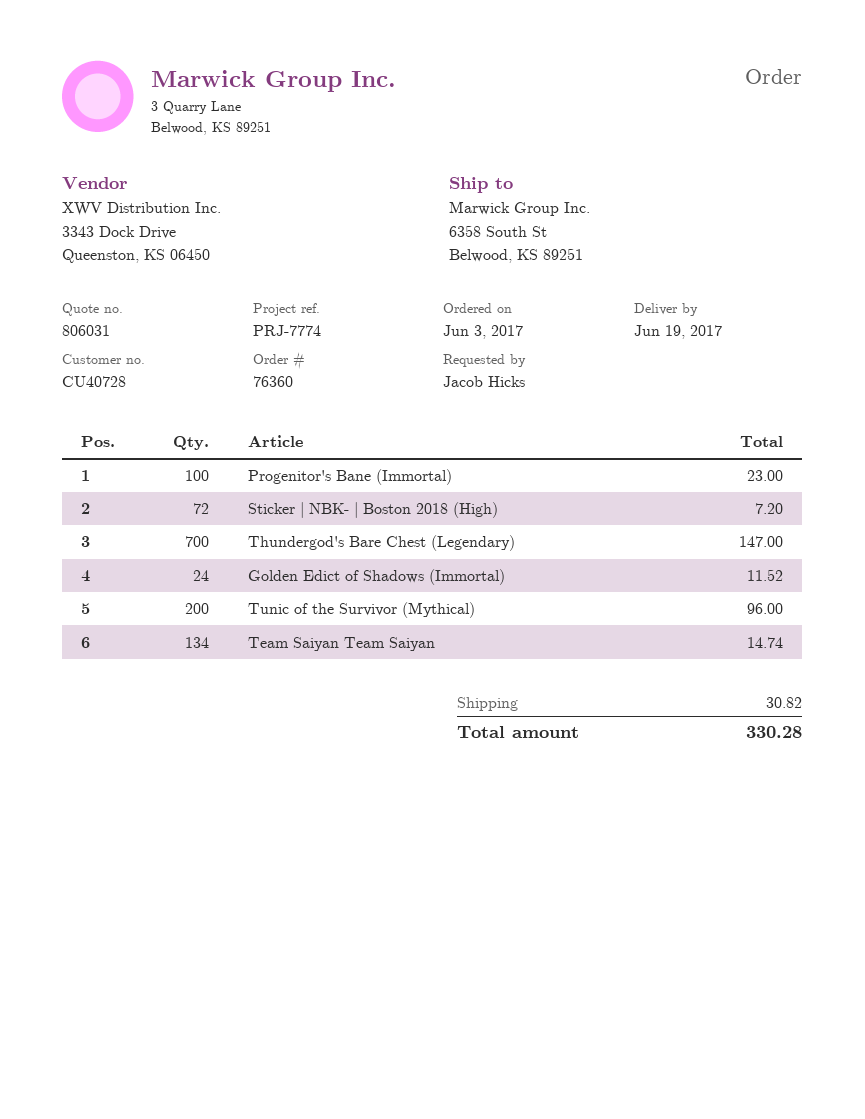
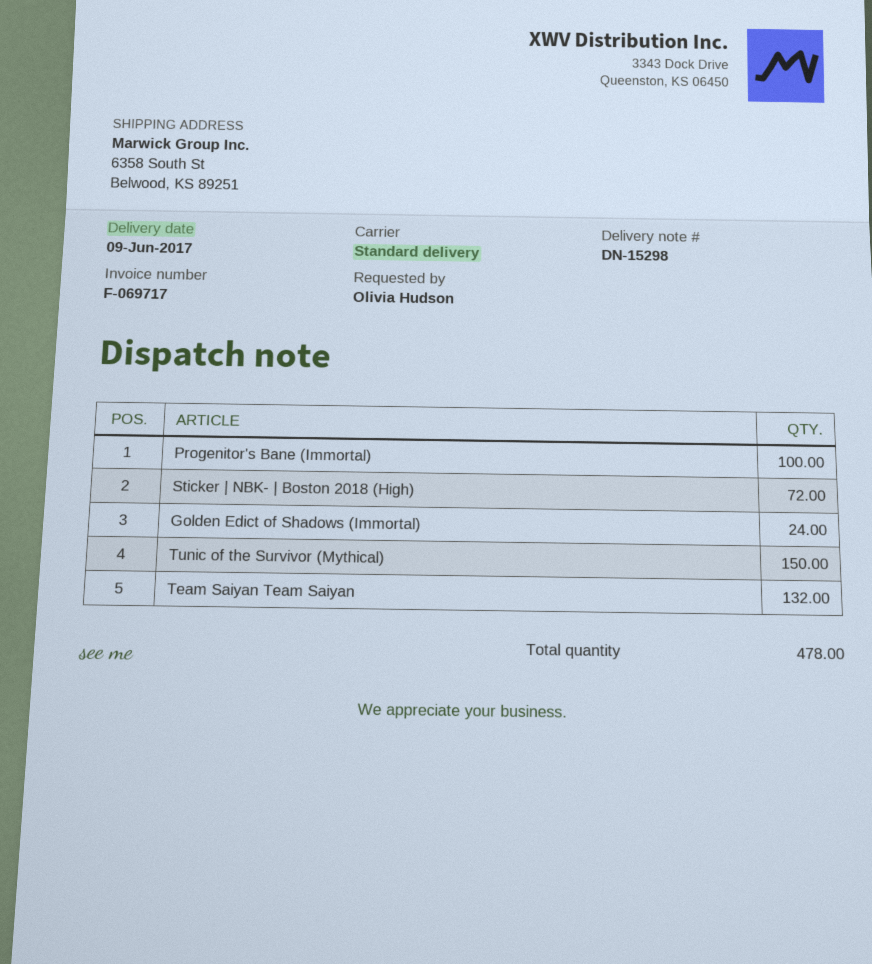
delivery date: 2017-06-19 -> 2017-06-09
ordered by: Jacob Hicks -> Olivia Hudson
Thundergod's Bare Chest (Legendary): 700 -> none
Tunic of the Survivor (Mythical): 200 -> 150
Team Saiyan Team Saiyan: 134 -> 132

